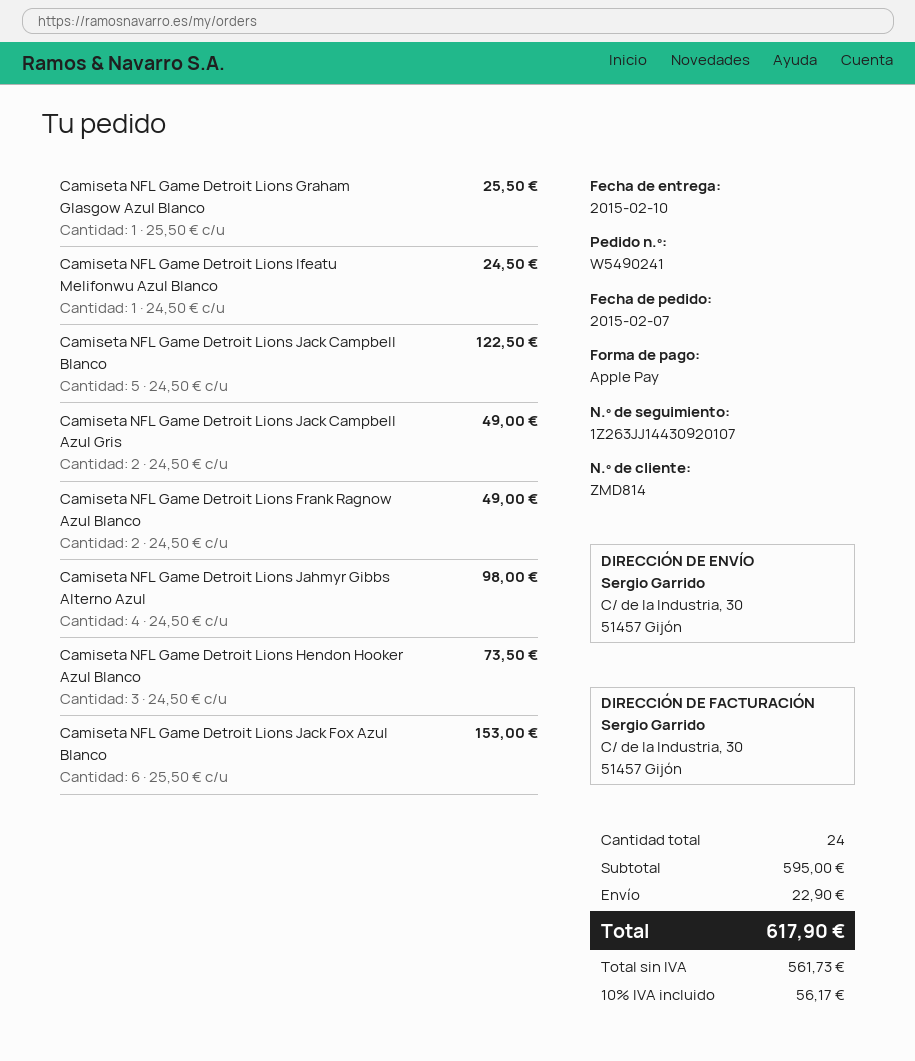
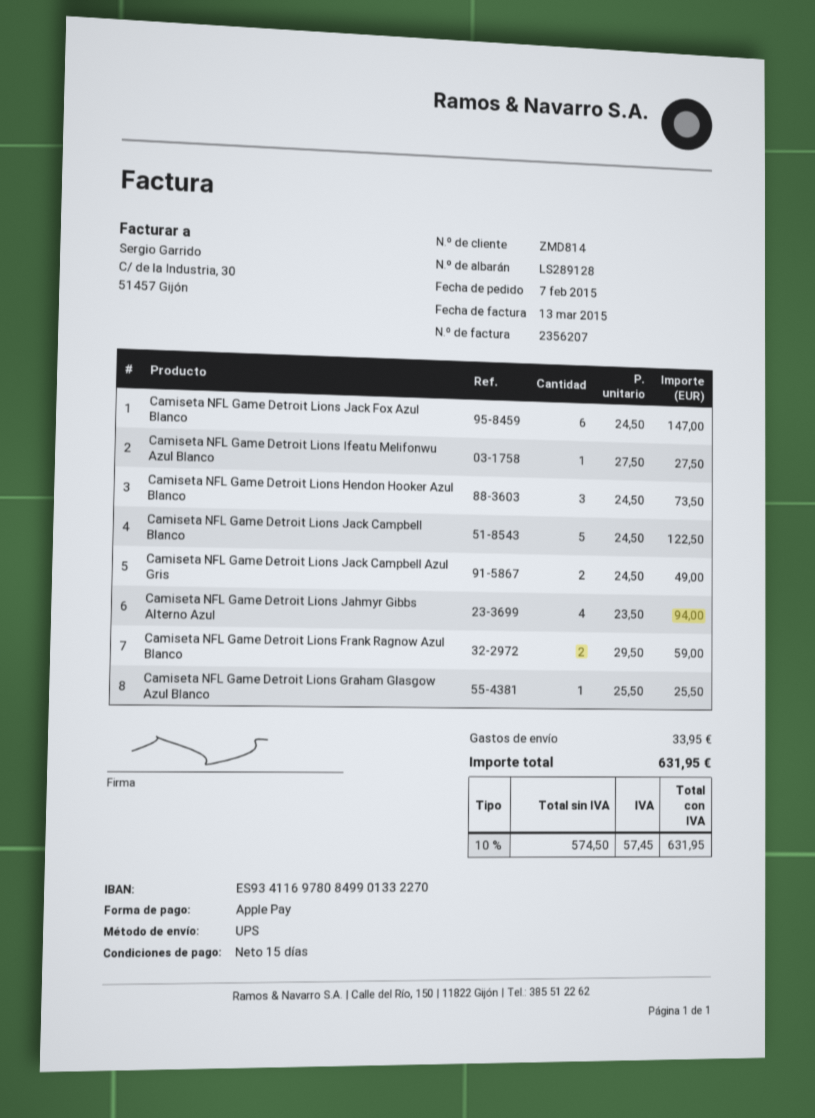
Camiseta NFL Game Detroit Lions Ifeatu Melifonwu Azul Blanco: 1 x 24.50 = 24.50 -> 1 x 27.50 = 27.50
Camiseta NFL Game Detroit Lions Frank Ragnow Azul Blanco: 2 x 24.50 = 49.00 -> 2 x 29.50 = 59.00
Camiseta NFL Game Detroit Lions Jahmyr Gibbs Alterno Azul: 4 x 24.50 = 98.00 -> 4 x 23.50 = 94.00
Camiseta NFL Game Detroit Lions Jack Fox Azul Blanco: 6 x 25.50 = 153.00 -> 6 x 24.50 = 147.00
shipping: 22.90 -> 33.95
net: 561.73 -> 574.50
tax: 10% = 56.17 -> 10% = 57.45
total: 617.90 -> 631.95

